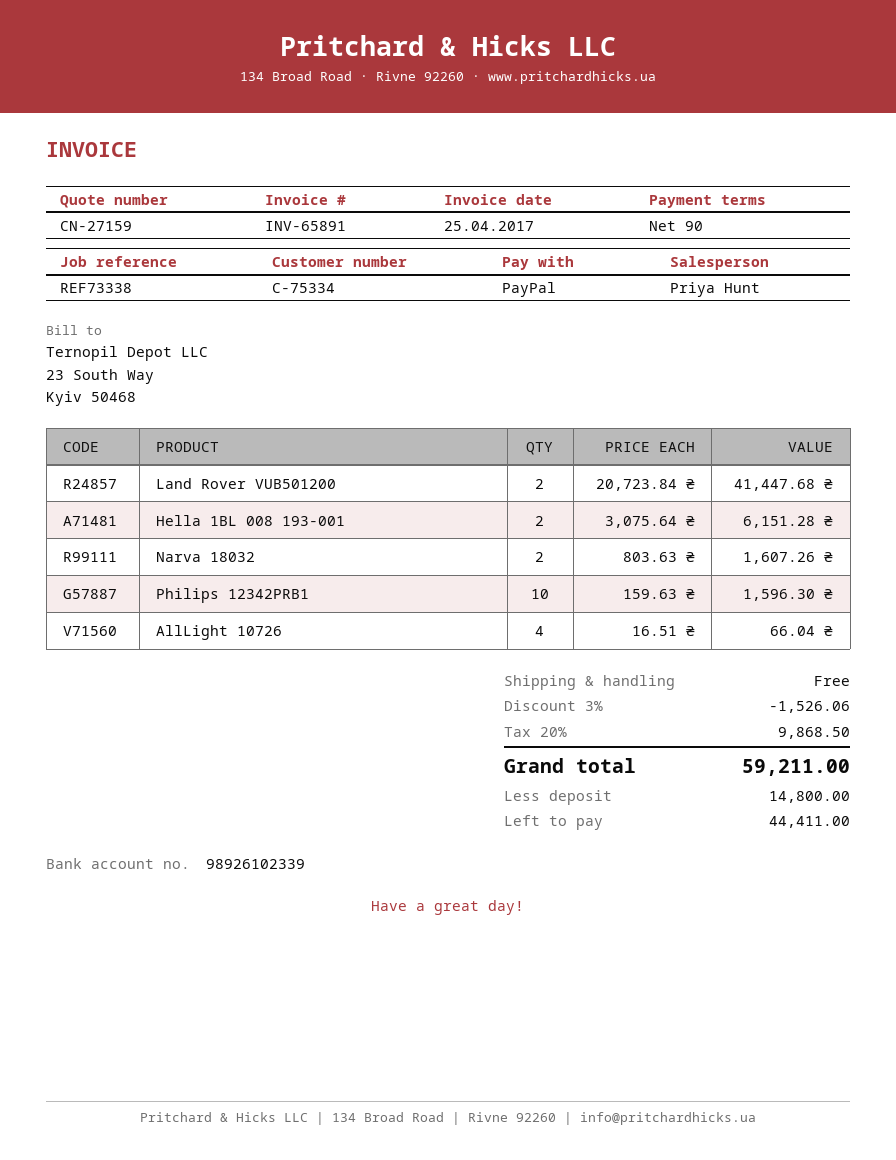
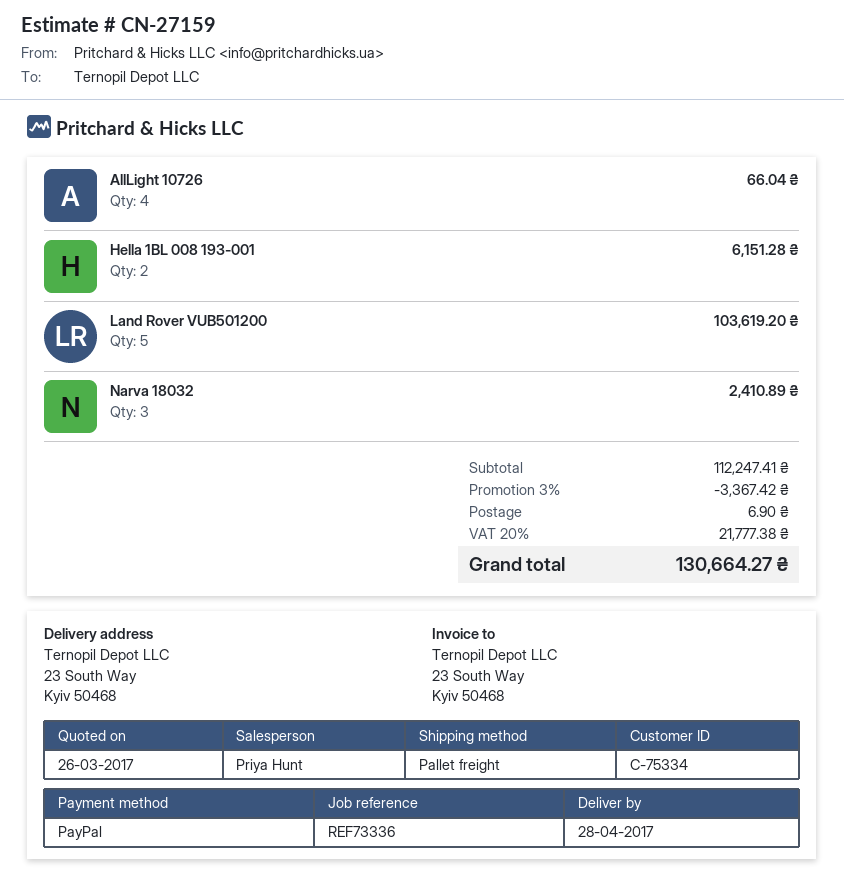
reference: REF73338 -> REF73336
Land Rover VUB501200: 2 for 41447.68 -> 5 for 103619.20
Narva 18032: 2 for 1607.26 -> 3 for 2410.89
Philips 12342PRB1: 10 for 1596.30 -> none
discount: 3% = 1526.06 -> 3% = 3367.42
shipping: 0.00 -> 6.90
tax: 20% = 9868.50 -> 20% = 21777.38
total: 59211.00 -> 130664.27

